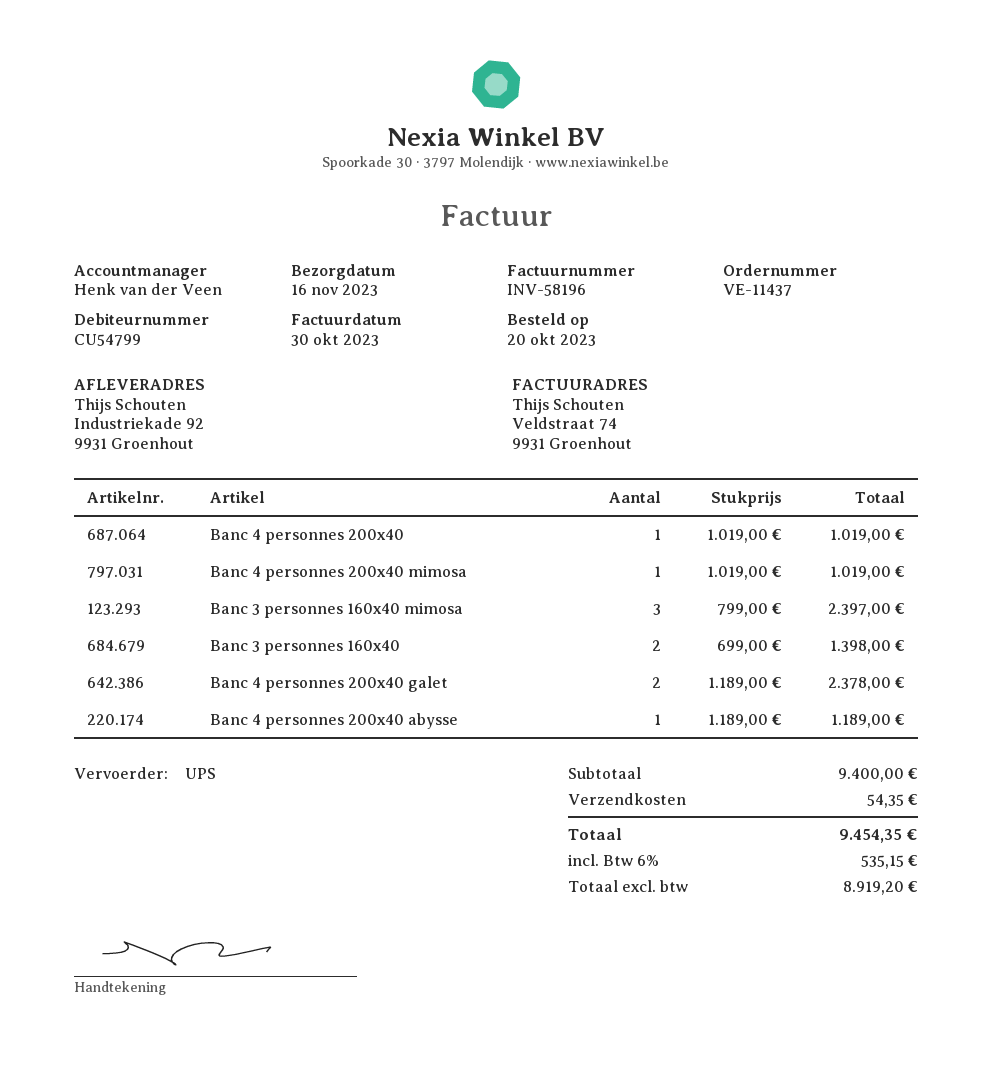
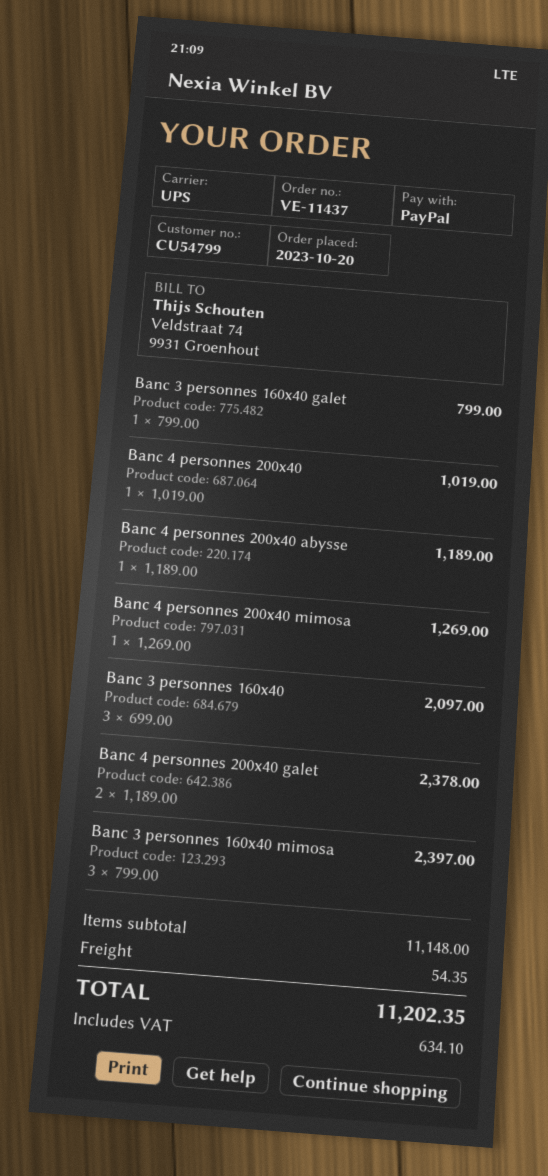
Banc 4 personnes 200x40 mimosa: 1 x 1019.00 = 1019.00 -> 1 x 1269.00 = 1269.00
Banc 3 personnes 160x40: 2 x 699.00 = 1398.00 -> 3 x 699.00 = 2097.00
Banc 3 personnes 160x40 galet: none -> 1 x 799.00 = 799.00
subtotal: 9400.00 -> 11148.00
tax: 535.15 -> 634.10
total: 9454.35 -> 11202.35

